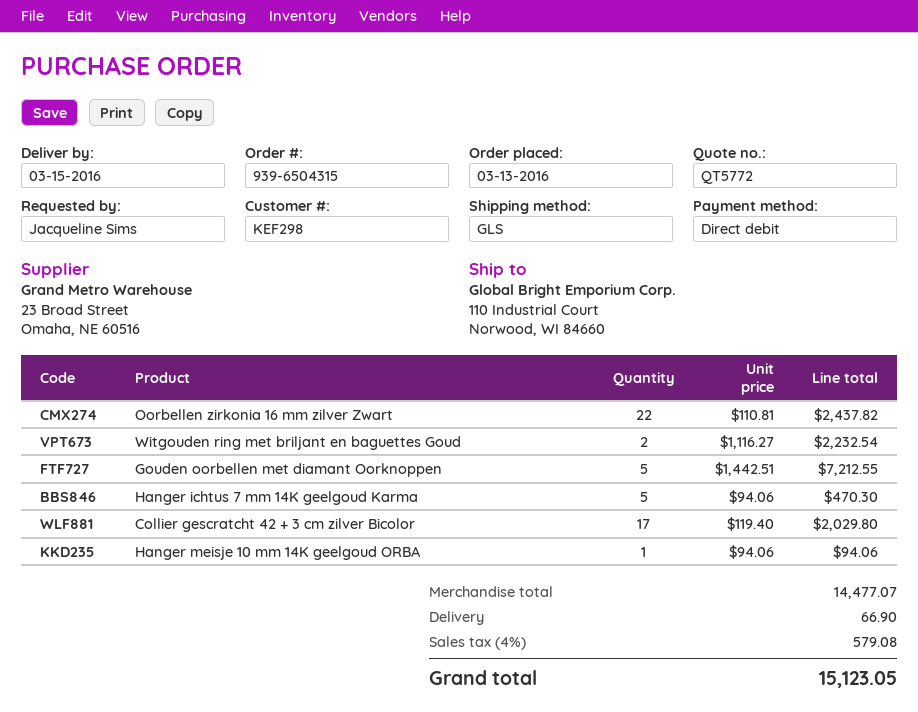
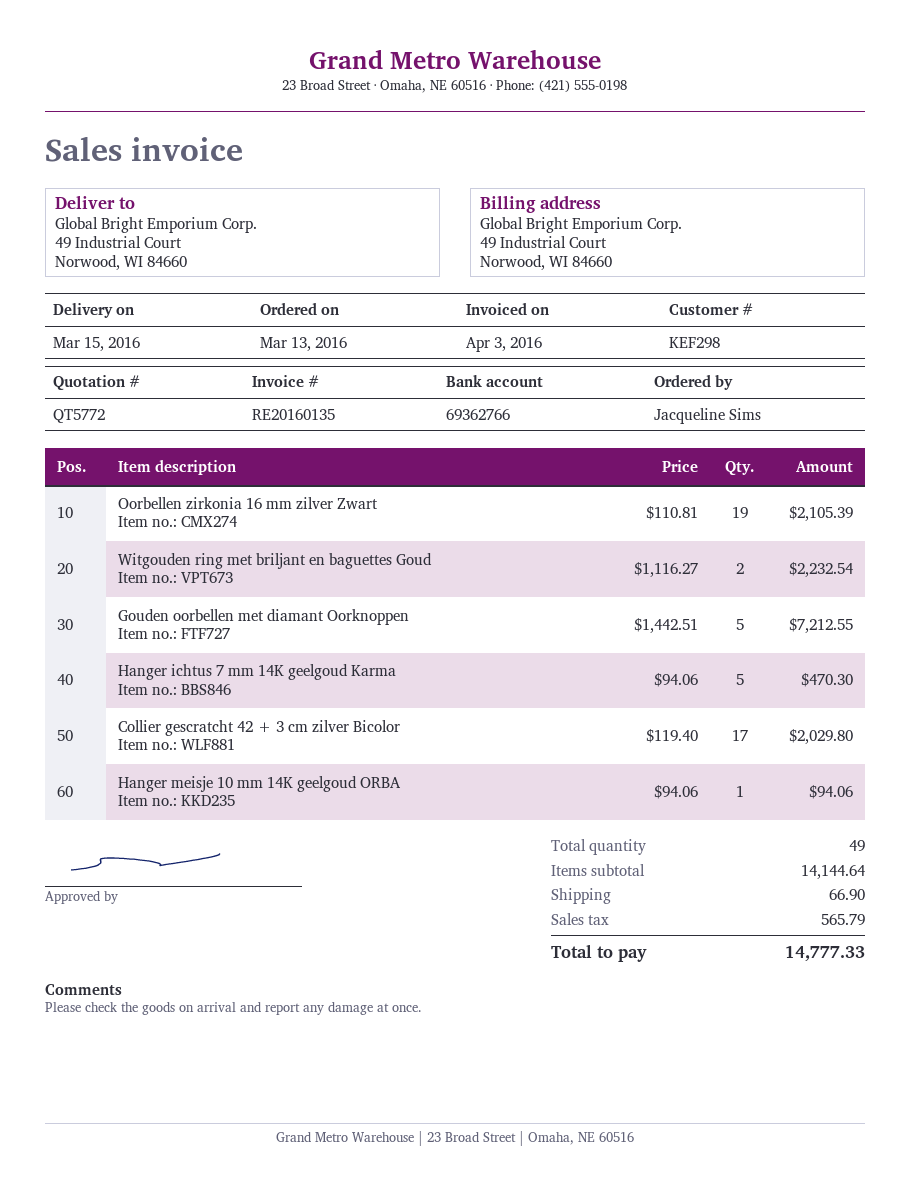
ship to: 110 Industrial Court, Norwood, WI 84660 -> 49 Industrial Court, Norwood, WI 84660
Oorbellen zirkonia 16 mm zilver Zwart: 22 x 110.81 = 2437.82 -> 19 x 110.81 = 2105.39
subtotal: 14477.07 -> 14144.64
tax: 579.08 -> 565.79
total: 15123.05 -> 14777.33

